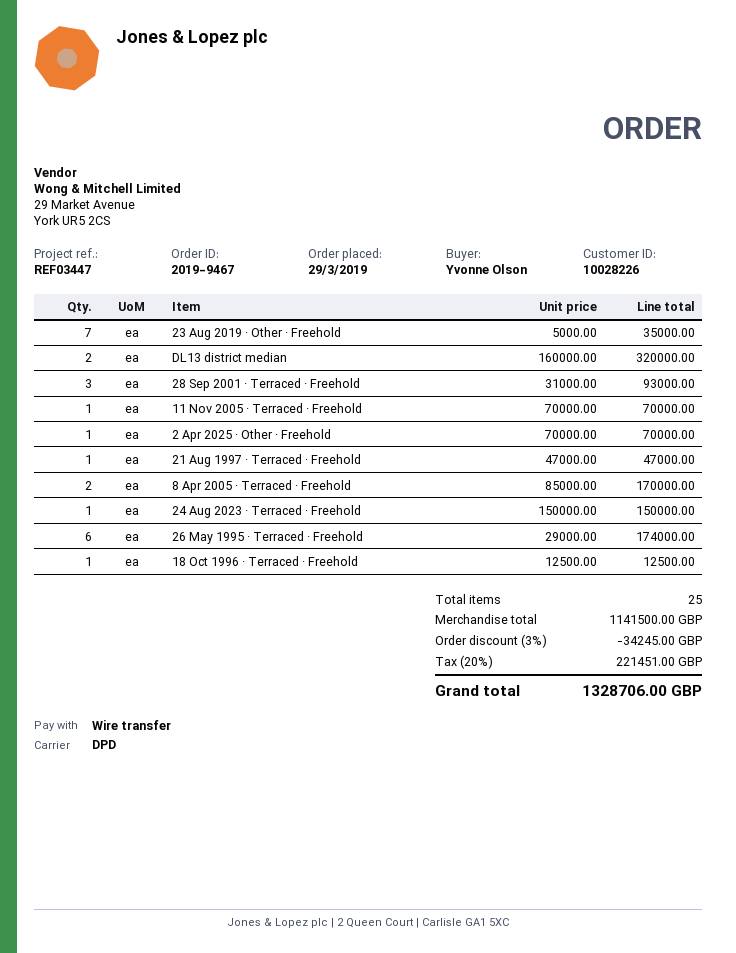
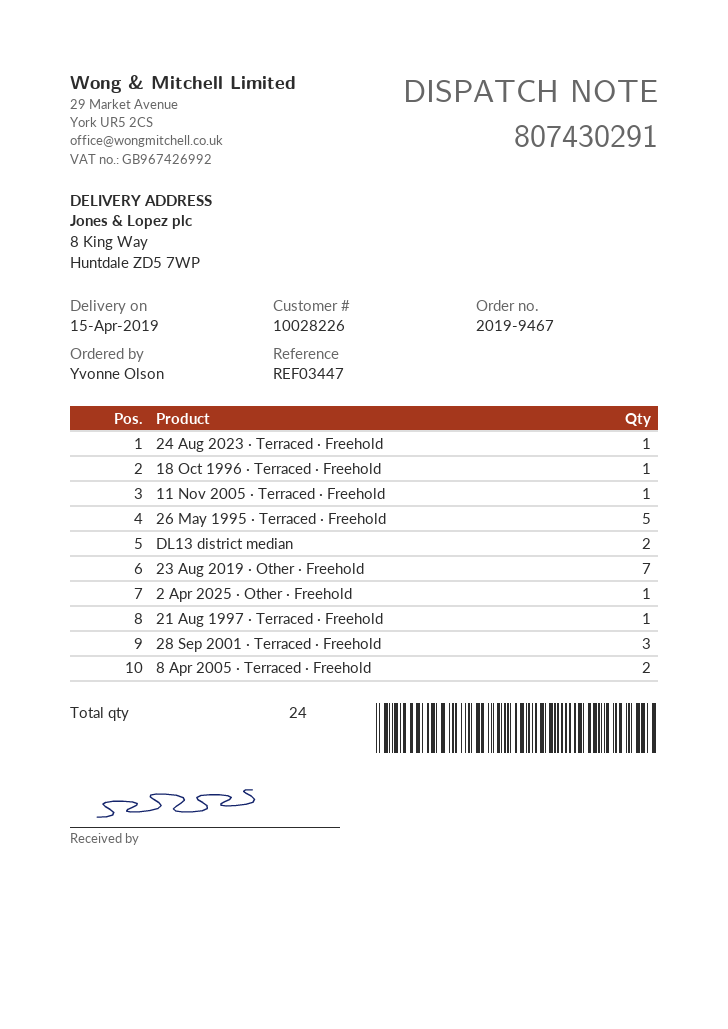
26 May 1995 · Terraced · Freehold: 6 -> 5
total quantity: 25 -> 24

